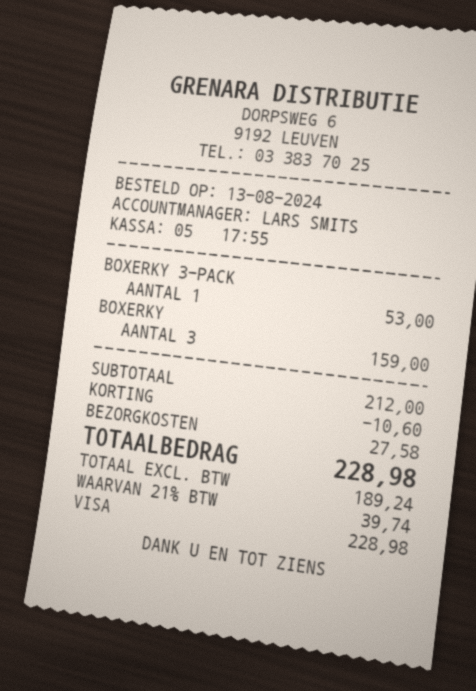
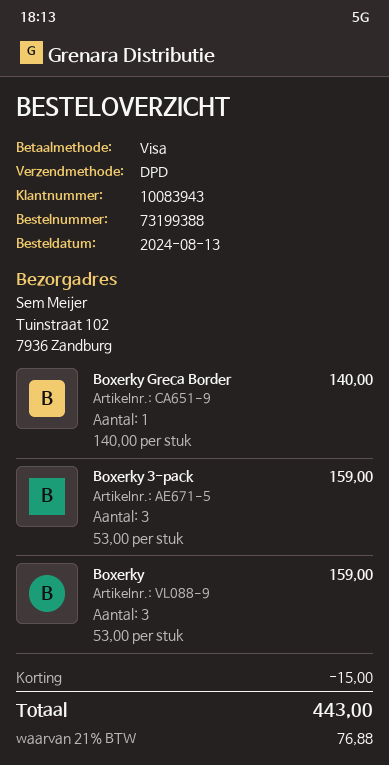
BOXERKY 3-PACK: 1 for 53.00 -> 3 for 159.00
Boxerky Greca Border: none -> 1 for 140.00
discount: 10.60 -> 15.00
shipping: 27.58 -> none
tax: 21% = 39.74 -> 21% = 76.88
total: 228.98 -> 443.00

